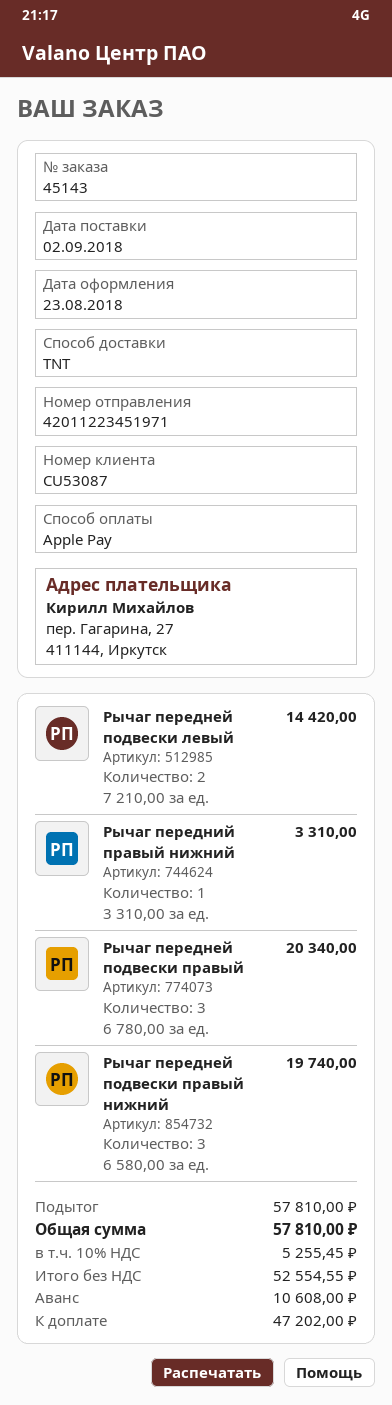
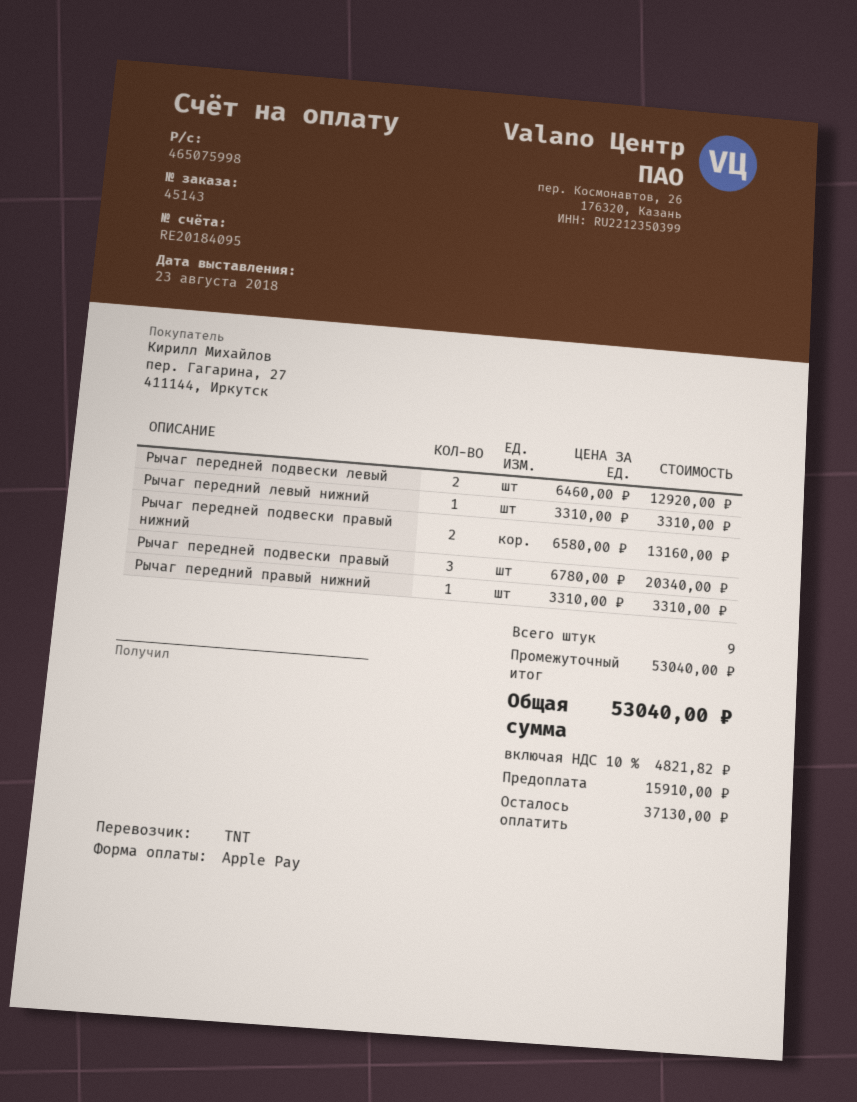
Рычаг передней подвески левый: 2 x 7210.00 = 14420.00 -> 2 x 6460.00 = 12920.00
Рычаг передней подвески правый нижний: 3 x 6580.00 = 19740.00 -> 2 x 6580.00 = 13160.00
Рычаг передний левый нижний: none -> 1 x 3310.00 = 3310.00
subtotal: 57810.00 -> 53040.00
tax: 10% = 5255.45 -> 10% = 4821.82
total: 57810.00 -> 53040.00
deposit: 10608.00 -> 15910.00
balance: 47202.00 -> 37130.00

